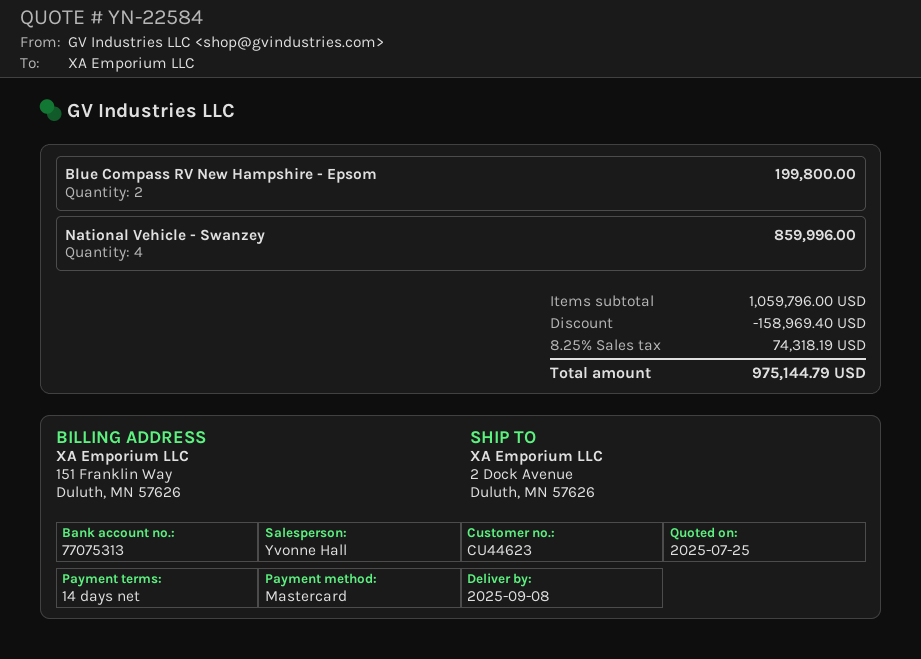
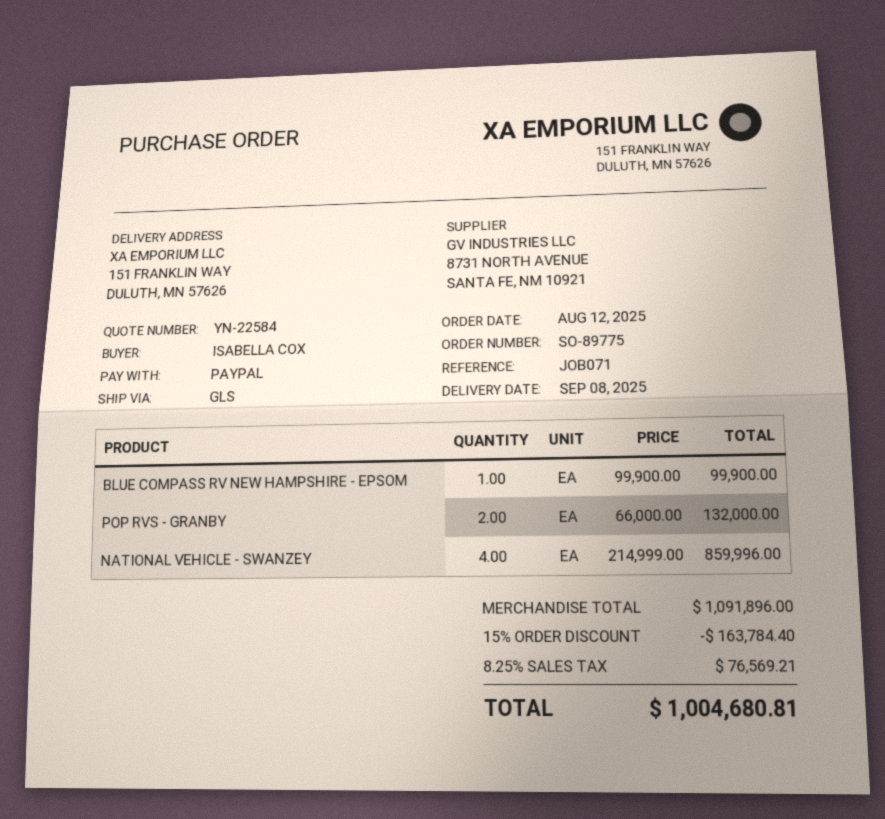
payment method: Mastercard -> PayPal
ship to: 2 Dock Avenue, Duluth, MN 57626 -> 151 FRANKLIN WAY, DULUTH, MN 57626
Blue Compass RV New Hampshire - Epsom: 2 for 199800.00 -> 1 for 99900.00
POP RVS - GRANBY: none -> 2 for 132000.00
subtotal: 1059796.00 -> 1091896.00
discount: 158969.40 -> 163784.40
tax: 8.25% = 74318.19 -> 8.25% = 76569.21
total: 975144.79 -> 1004680.81

